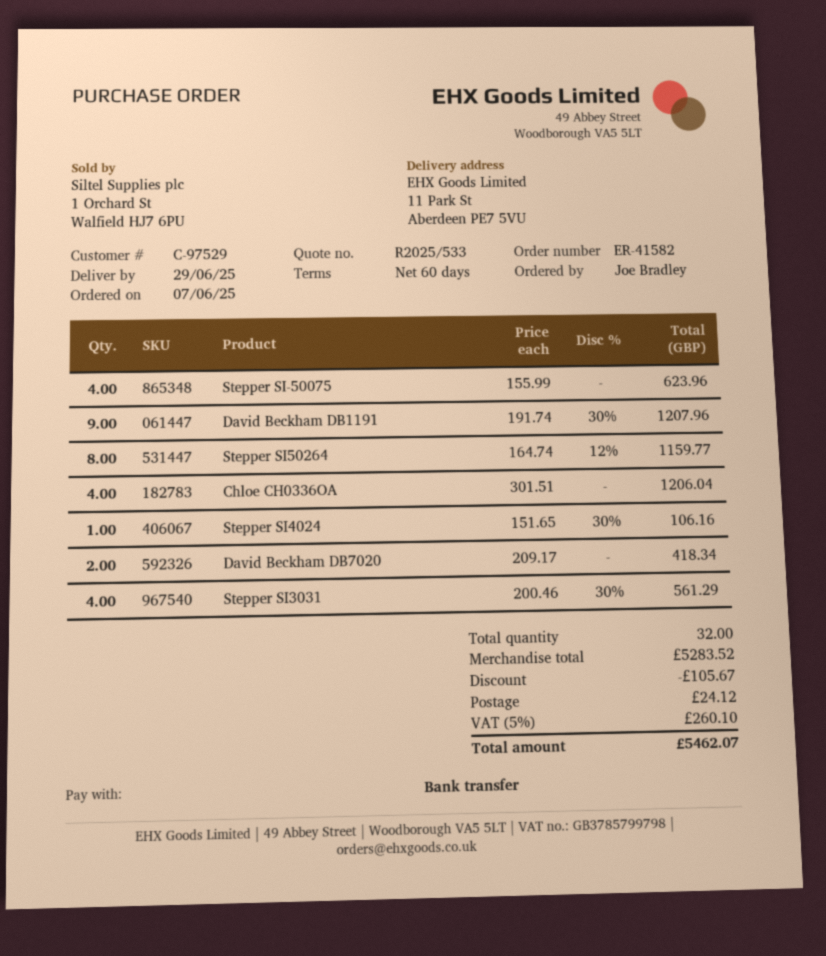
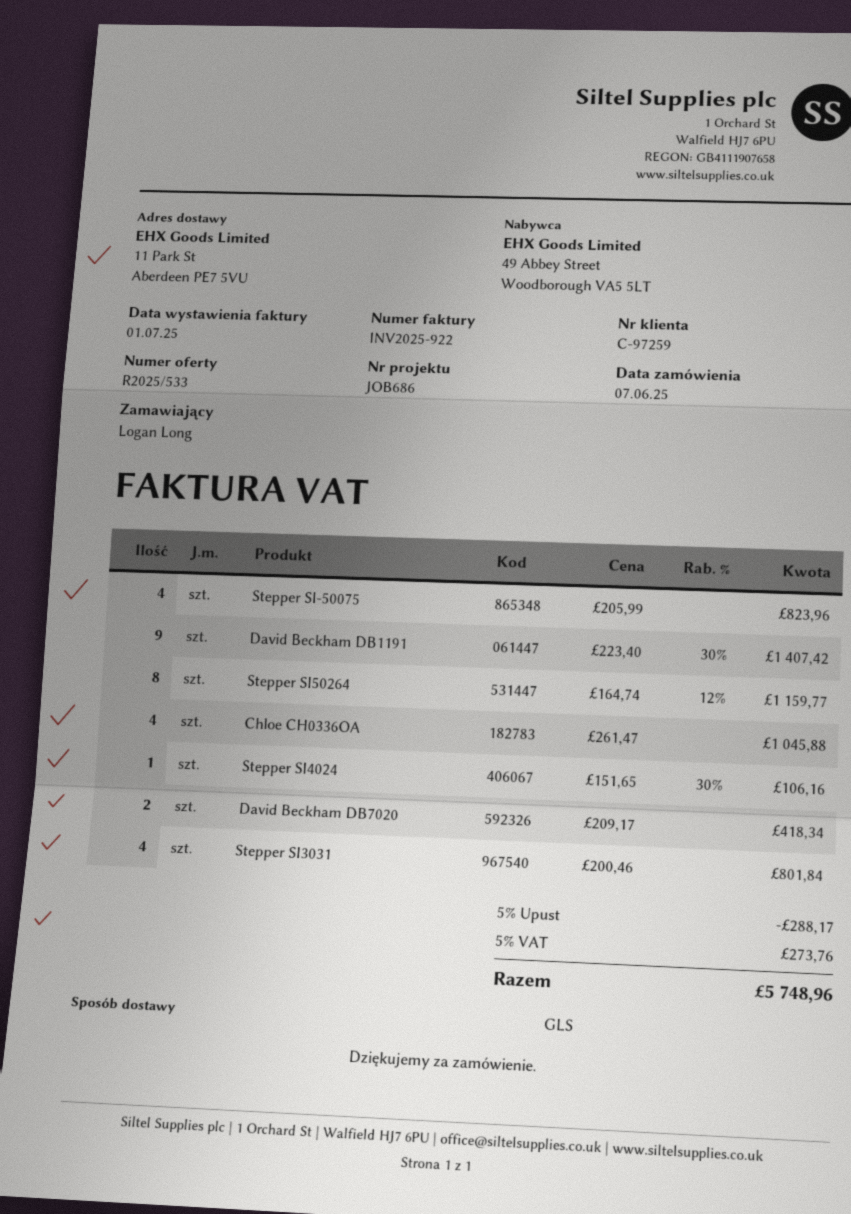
customer number: C-97529 -> C-97259
ordered by: Joe Bradley -> Logan Long
Stepper SI-50075: 4 x 155.99 = 623.96 -> 4 x 205.99 = 823.96
David Beckham DB1191: 9 x 191.74 - 30% = 1207.96 -> 9 x 223.40 - 30% = 1407.42
Chloe CH0336OA: 4 x 301.51 = 1206.04 -> 4 x 261.47 = 1045.88
Stepper SI3031: 4 x 200.46 - 30% = 561.29 -> 4 x 200.46 = 801.84
discount: 105.67 -> 288.17
shipping: 24.12 -> none
tax: 5% = 260.10 -> 5% = 273.76
total: 5462.07 -> 5748.96

